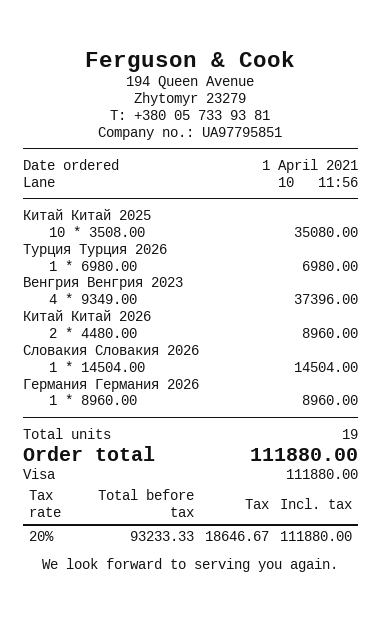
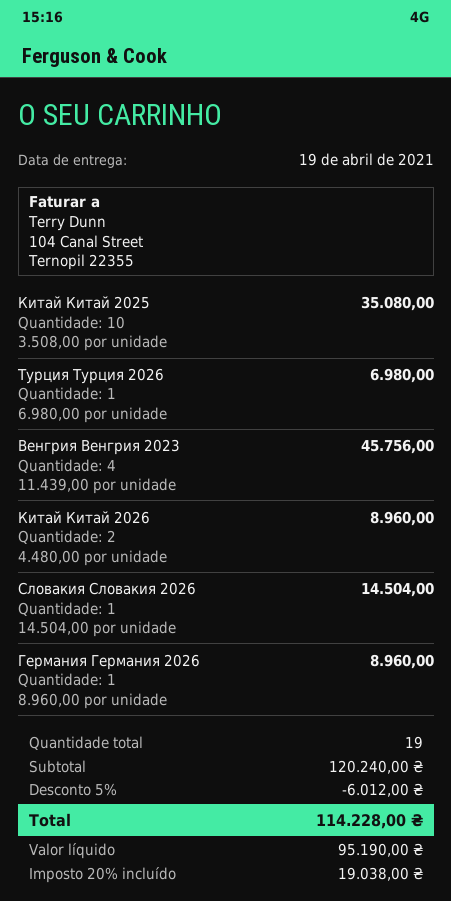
Венгрия Венгрия 2023: 4 x 9349.00 = 37396.00 -> 4 x 11439.00 = 45756.00
discount: none -> 5% = 6012.00
net: 93233.33 -> 95190.00
tax: 20% = 18646.67 -> 20% = 19038.00
total: 111880.00 -> 114228.00

